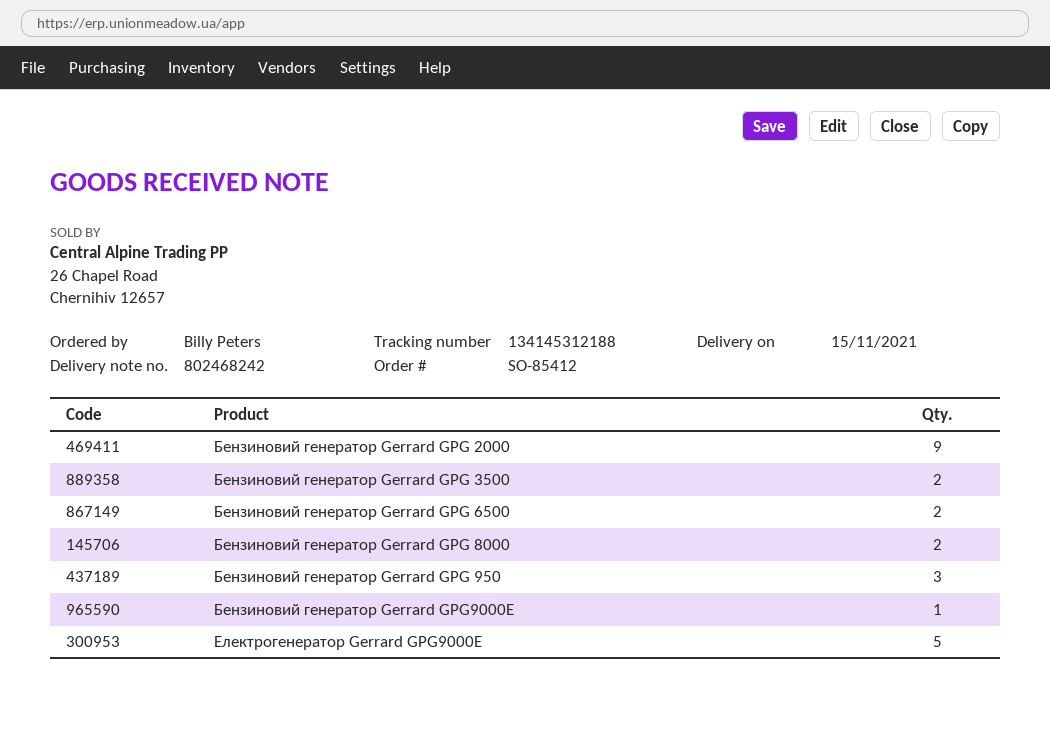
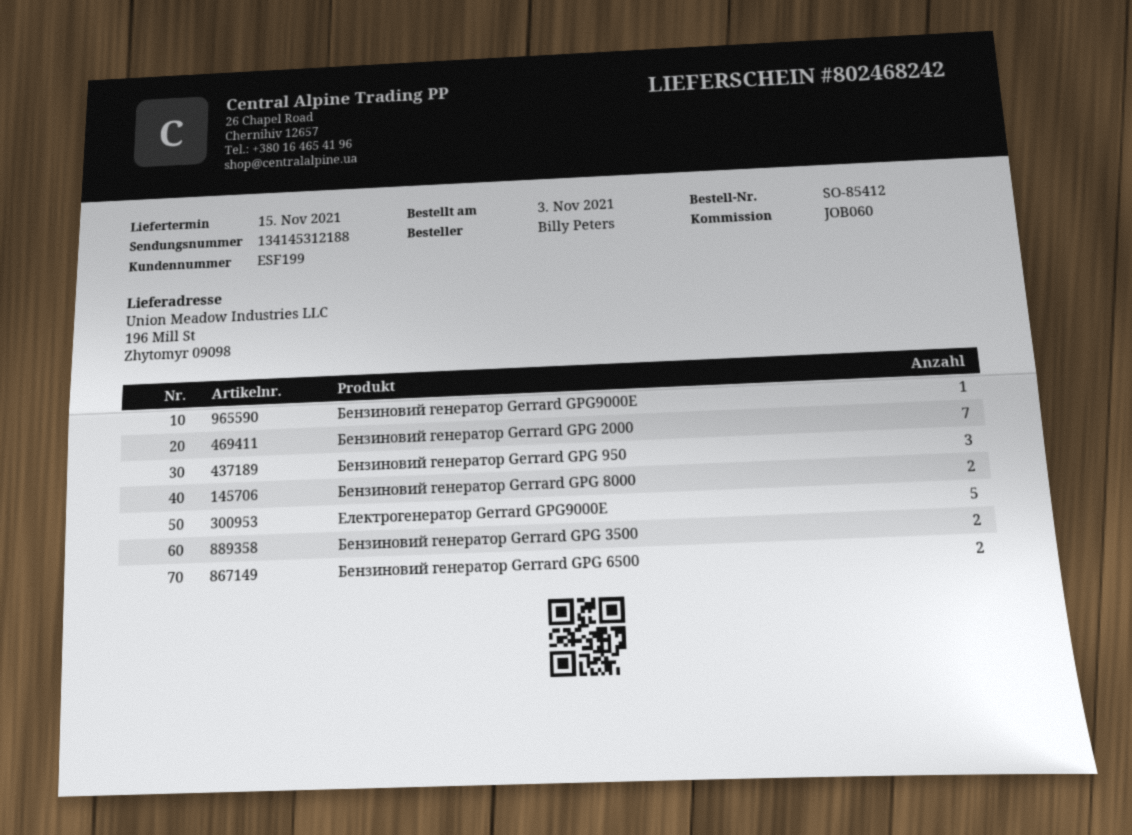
Бензиновий генератор Gerrard GPG 2000: 9 -> 7

